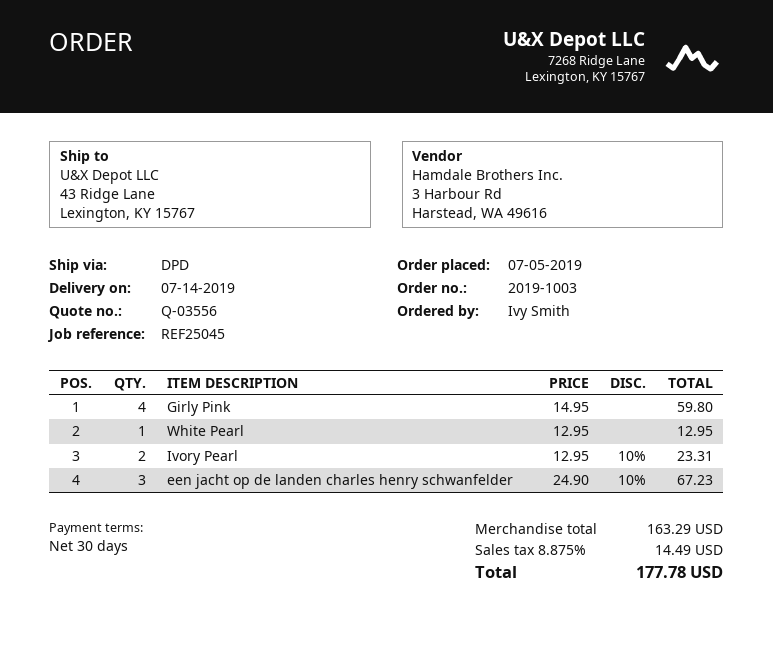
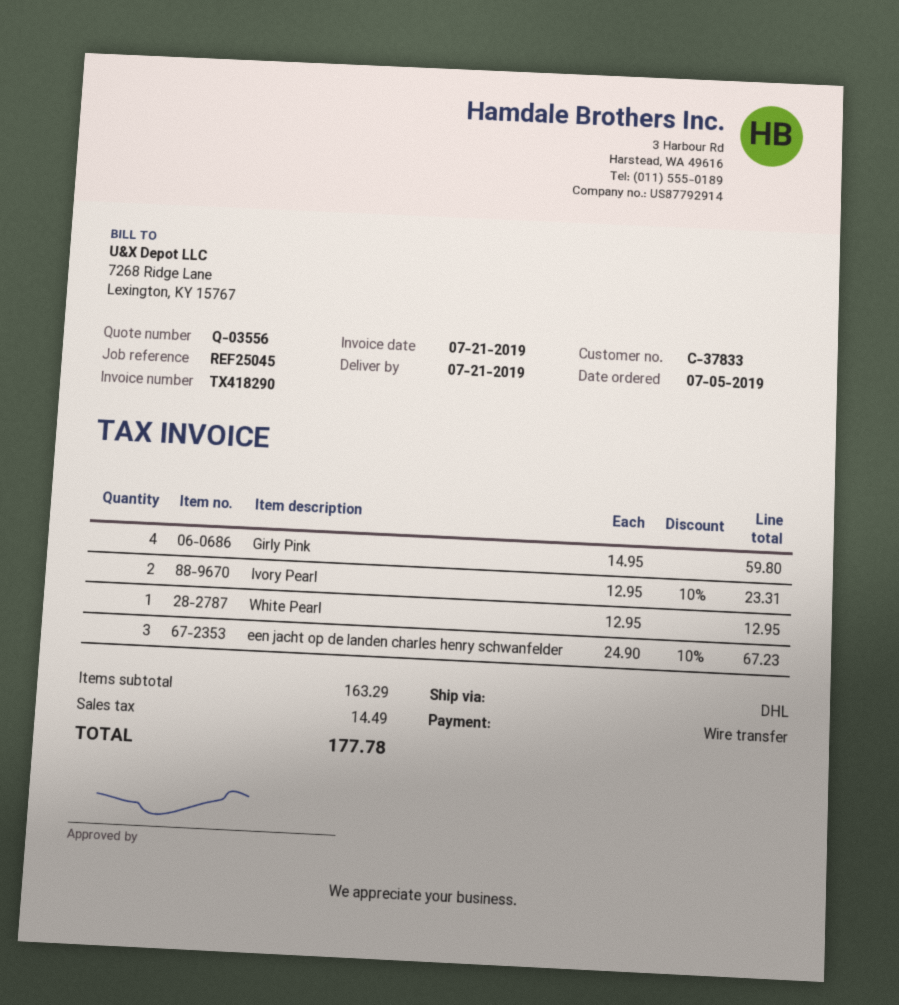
delivery date: 2019-07-14 -> 2019-07-21
shipping method: DPD -> DHL

